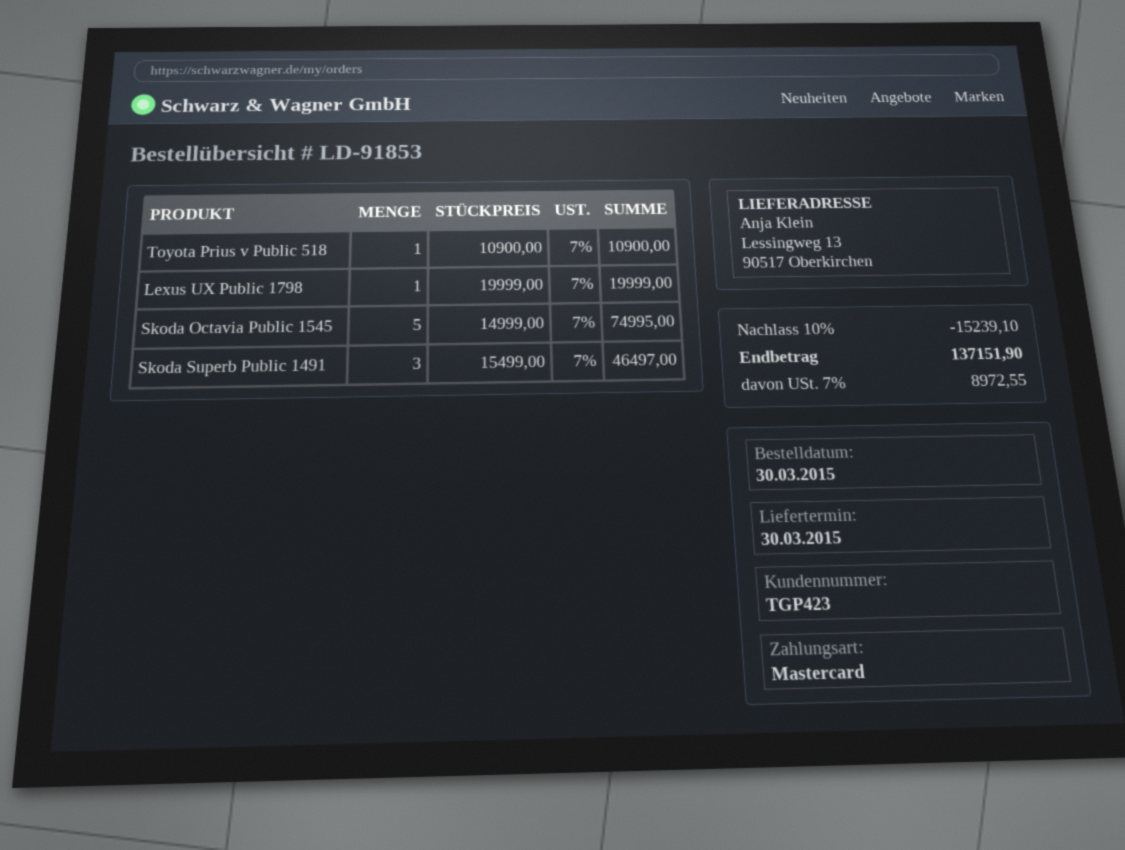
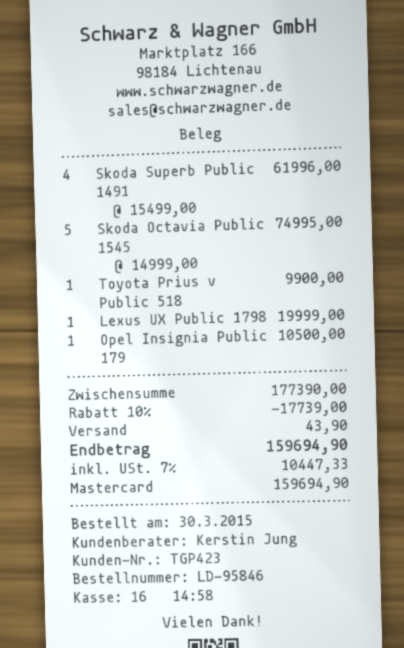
order number: LD-91853 -> LD-95846
Toyota Prius v Public 518: 1 x 10900.00 = 10900.00 -> 1 x 9900.00 = 9900.00
Skoda Superb Public 1491: 3 x 15499.00 = 46497.00 -> 4 x 15499.00 = 61996.00
Opel Insignia Public 179: none -> 1 x 10500.00 = 10500.00
discount: 10% = 15239.10 -> 10% = 17739.00
shipping: none -> 43.90
tax: 7% = 8972.55 -> 7% = 10447.33
total: 137151.90 -> 159694.90

